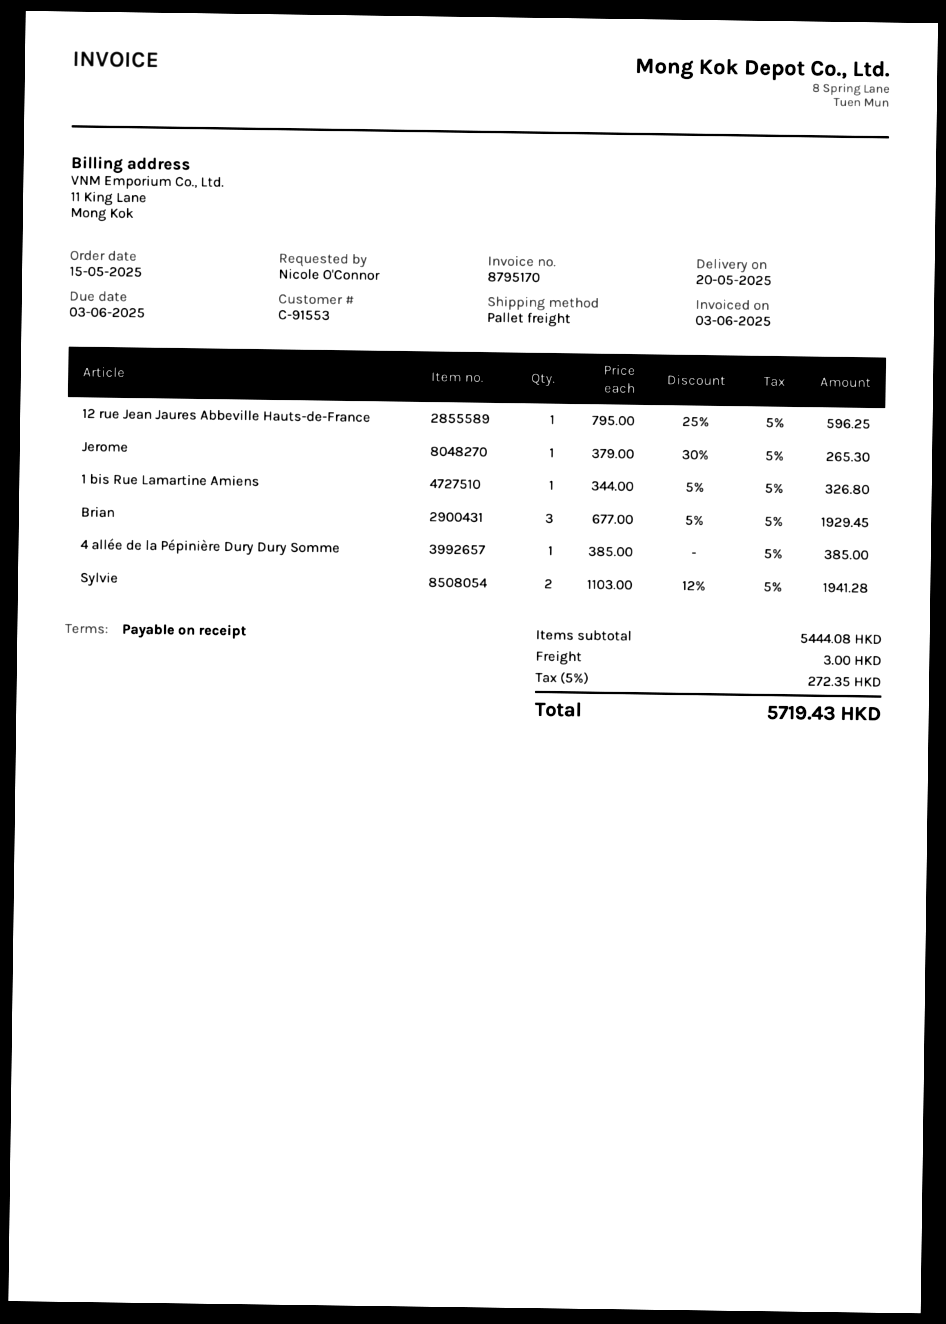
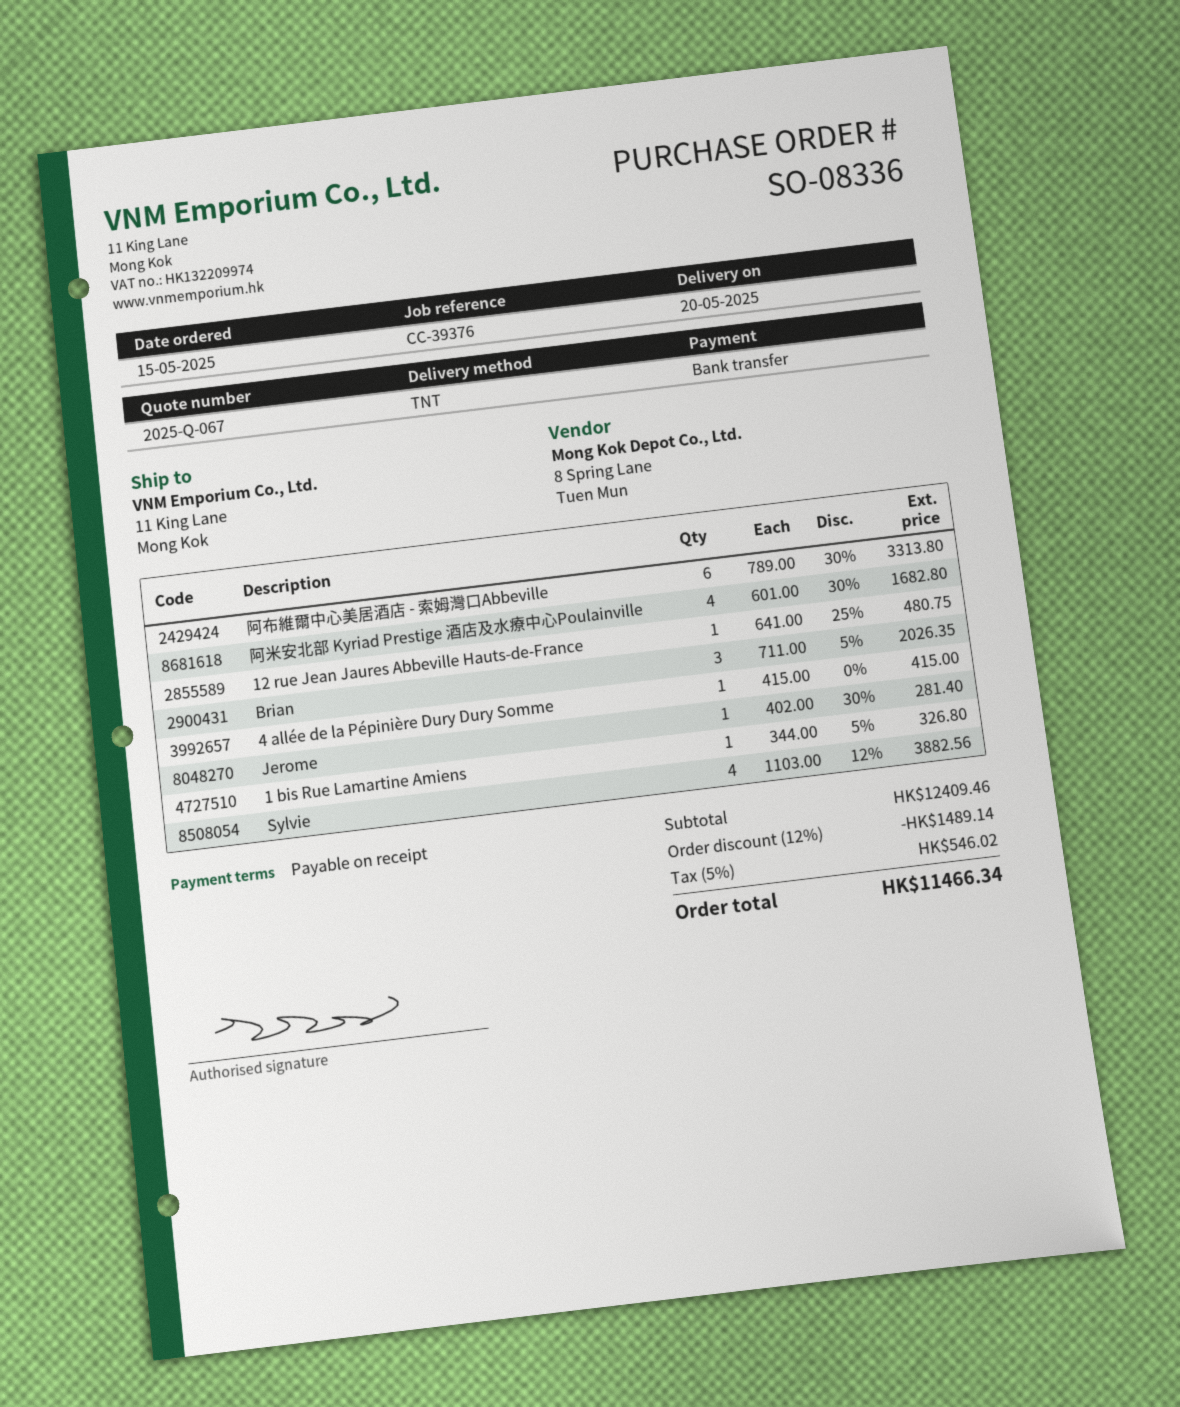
shipping method: pallet freight -> TNT
12 rue Jean Jaures Abbeville Hauts-de-France: 1 x 795.00 - 25% = 596.25 -> 1 x 641.00 - 25% = 480.75
Jerome: 1 x 379.00 - 30% = 265.30 -> 1 x 402.00 - 30% = 281.40
Brian: 3 x 677.00 - 5% = 1929.45 -> 3 x 711.00 - 5% = 2026.35
4 allée de la Pépinière Dury Dury Somme: 1 x 385.00 = 385.00 -> 1 x 415.00 = 415.00
Sylvie: 2 x 1103.00 - 12% = 1941.28 -> 4 x 1103.00 - 12% = 3882.56
阿布維爾中心美居酒店 - 索姆灣口Abbeville: none -> 6 x 789.00 - 30% = 3313.80
阿米安北部 Kyriad Prestige 酒店及水療中心Poulainville: none -> 4 x 601.00 - 30% = 1682.80
subtotal: 5444.08 -> 12409.46
discount: none -> 12% = 1489.14
shipping: 3.00 -> none
tax: 5% = 272.35 -> 5% = 546.02
total: 5719.43 -> 11466.34

